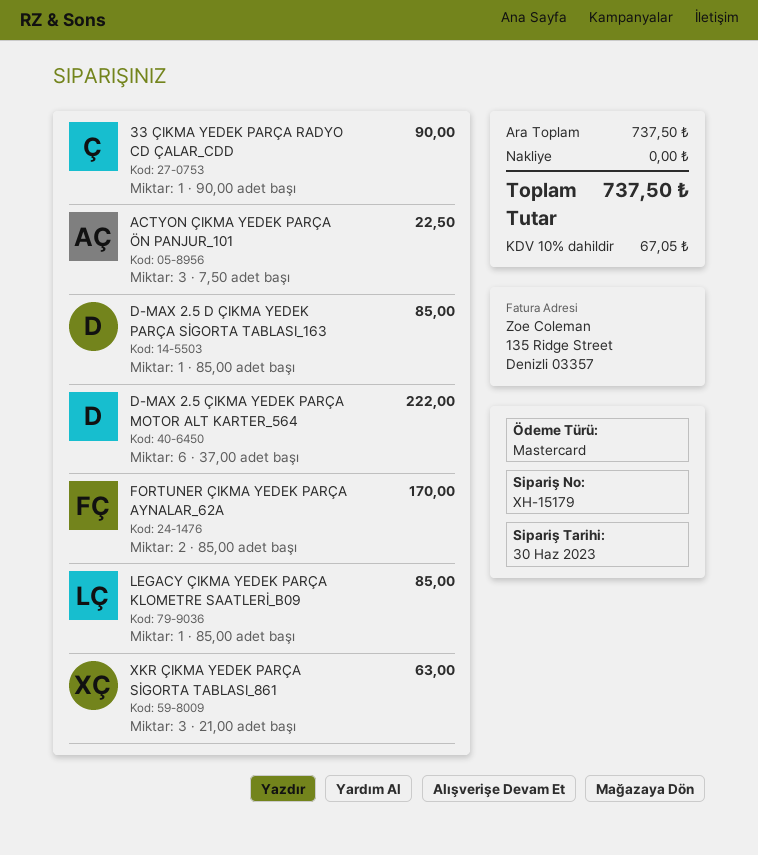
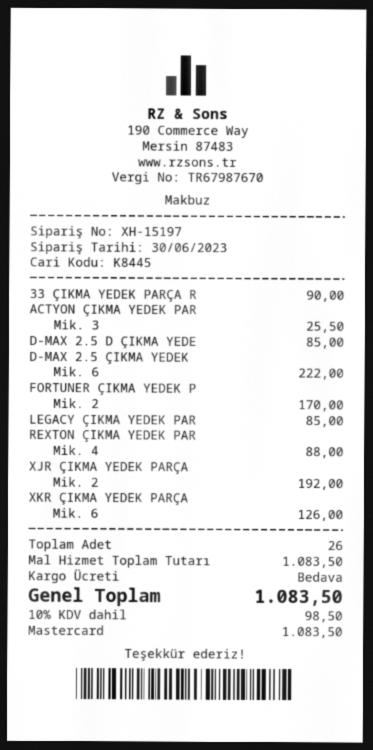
order number: XH-15179 -> XH-15197
ACTYON ÇIKMA YEDEK PARÇA ÖN PANJUR_101: 3 for 22.50 -> 3 for 25.50
XKR ÇIKMA YEDEK PARÇA SİGORTA TABLASI_861: 3 for 63.00 -> 6 for 126.00
REXTON ÇIKMA YEDEK PAR: none -> 4 for 88.00
XJR ÇIKMA YEDEK PARÇA: none -> 2 for 192.00
subtotal: 737.50 -> 1083.50
tax: 10% = 67.05 -> 10% = 98.50
total: 737.50 -> 1083.50

